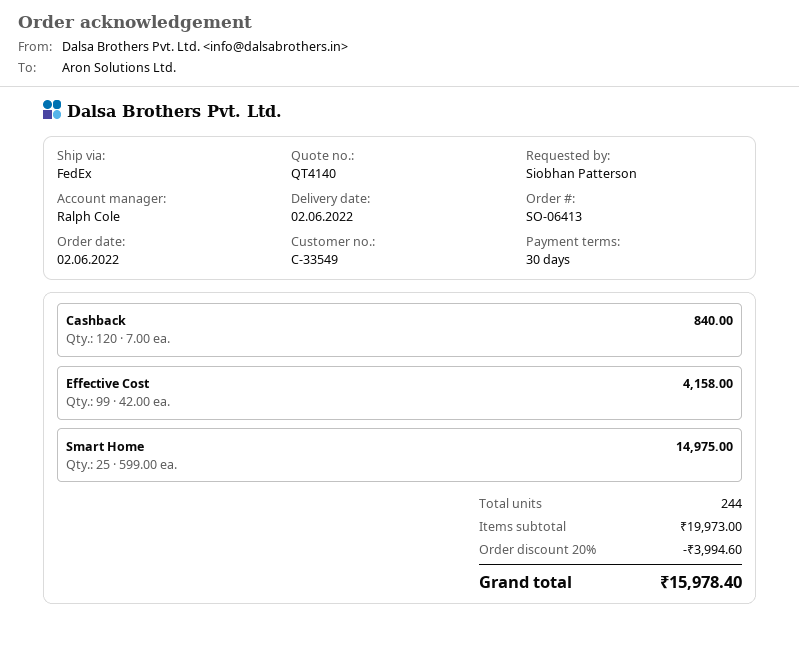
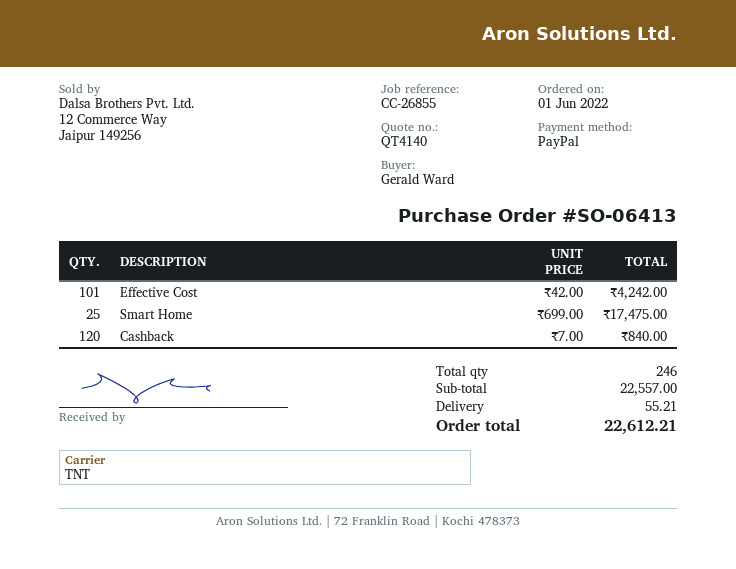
order date: 2022-06-02 -> 2022-06-01
ordered by: Siobhan Patterson -> Gerald Ward
shipping method: FedEx -> TNT
Effective Cost: 99 x 42.00 = 4158.00 -> 101 x 42.00 = 4242.00
Smart Home: 25 x 599.00 = 14975.00 -> 25 x 699.00 = 17475.00
total quantity: 244 -> 246
subtotal: 19973.00 -> 22557.00
discount: 20% = 3994.60 -> none
shipping: none -> 55.21
total: 15978.40 -> 22612.21

